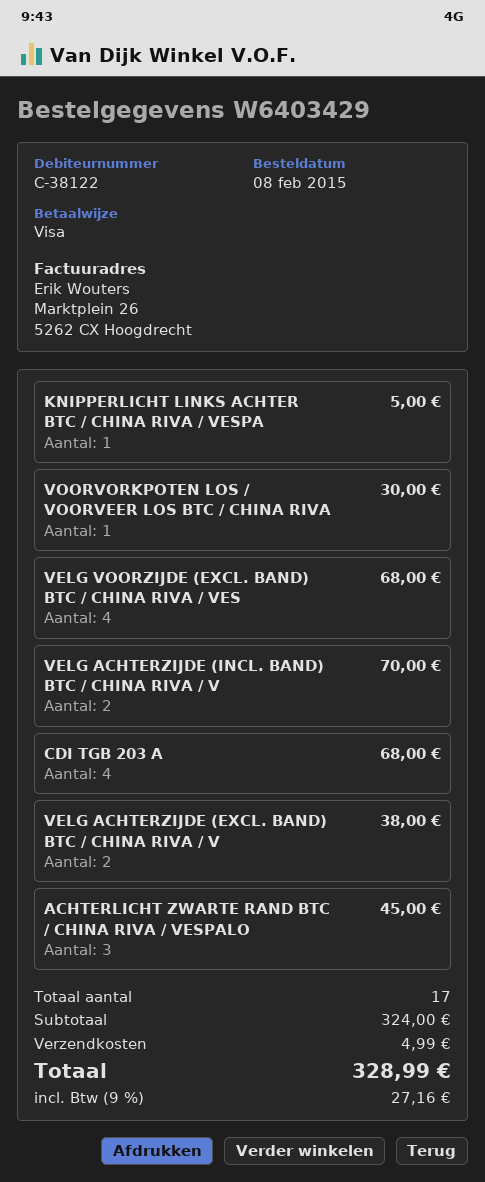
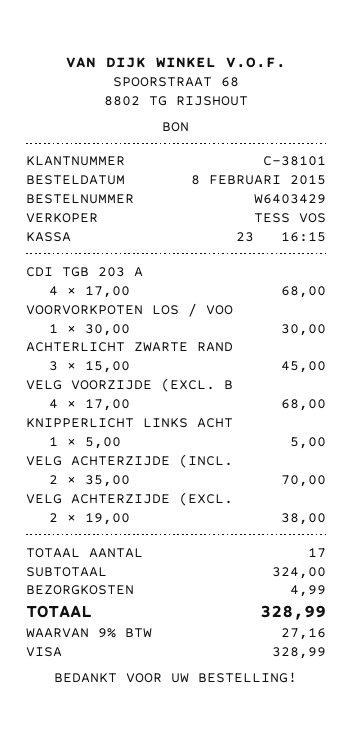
customer number: C-38122 -> C-38101

